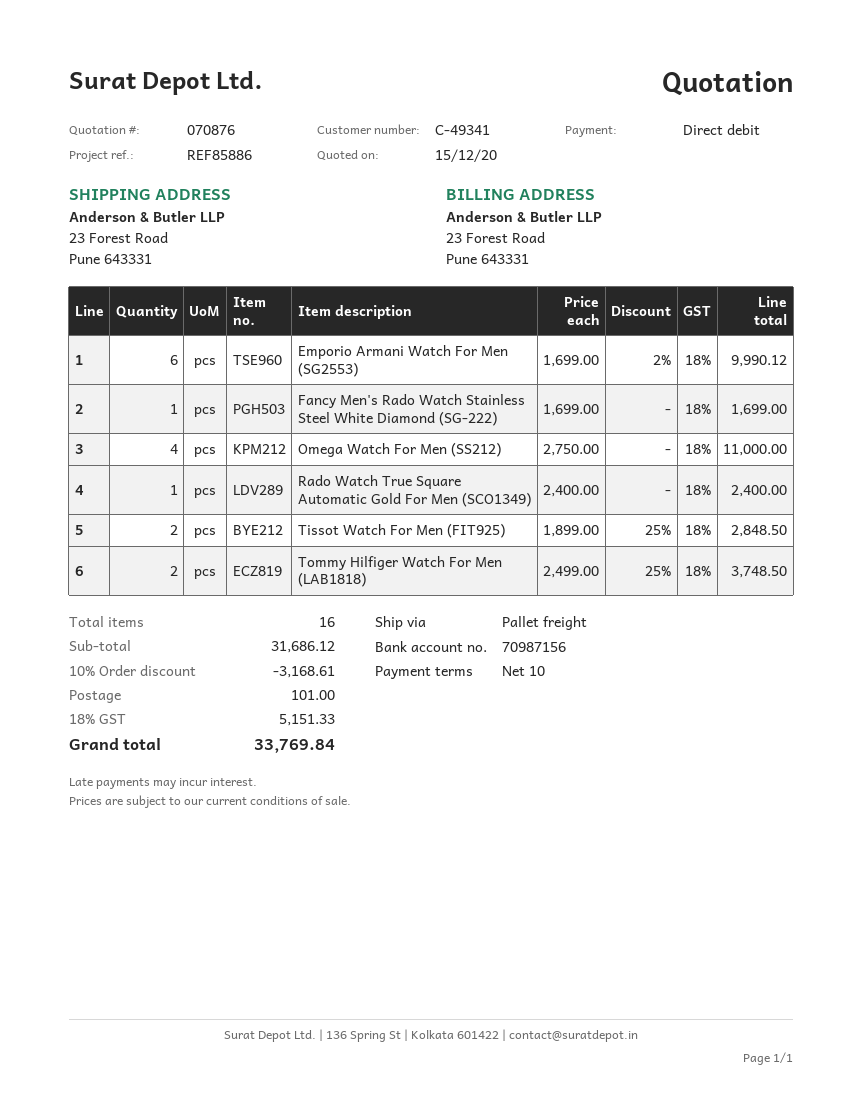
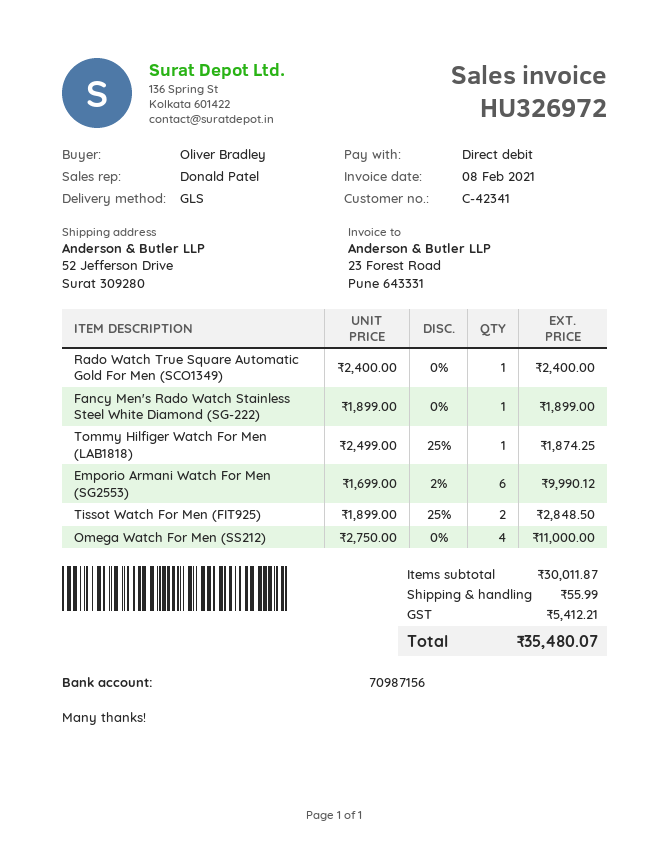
customer number: C-49341 -> C-42341
shipping method: pallet freight -> GLS
ship to: 23 Forest Road, Pune 643331 -> 52 Jefferson Drive, Surat 309280
Fancy Men's Rado Watch Stainless Steel White Diamond (SG-222): 1 x 1699.00 = 1699.00 -> 1 x 1899.00 = 1899.00
Tommy Hilfiger Watch For Men (LAB1818): 2 x 2499.00 - 25% = 3748.50 -> 1 x 2499.00 - 25% = 1874.25
subtotal: 31686.12 -> 30011.87
discount: 10% = 3168.61 -> none
shipping: 101.00 -> 55.99
tax: 5151.33 -> 5412.21
total: 33769.84 -> 35480.07

